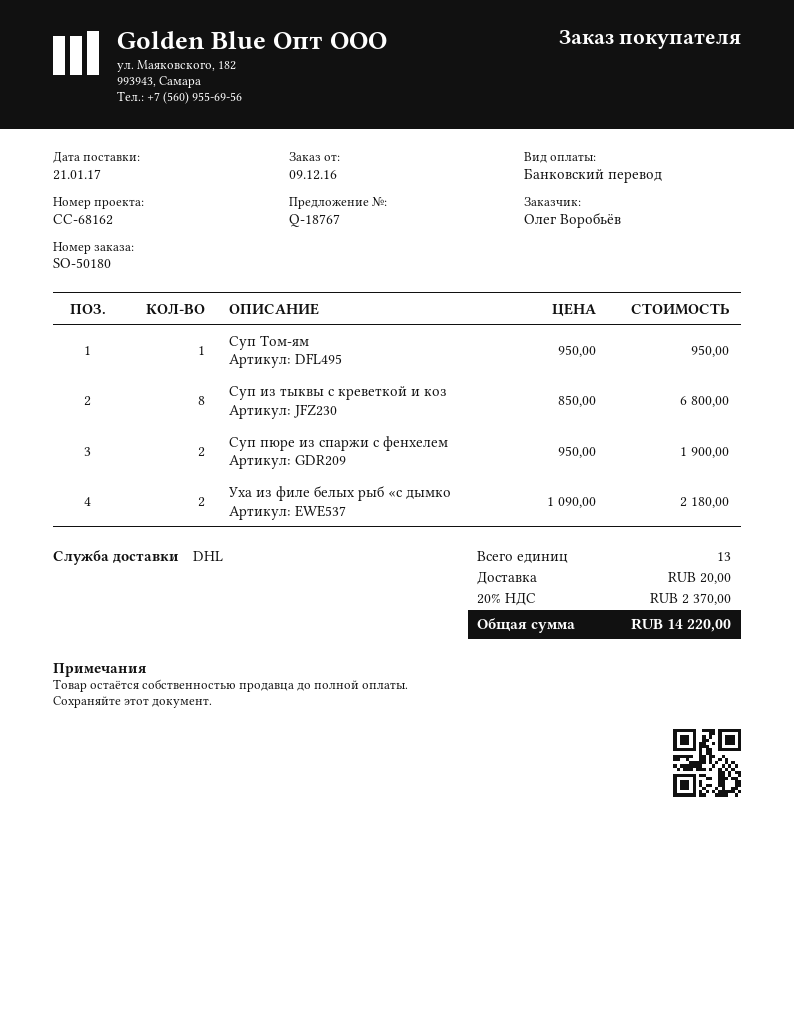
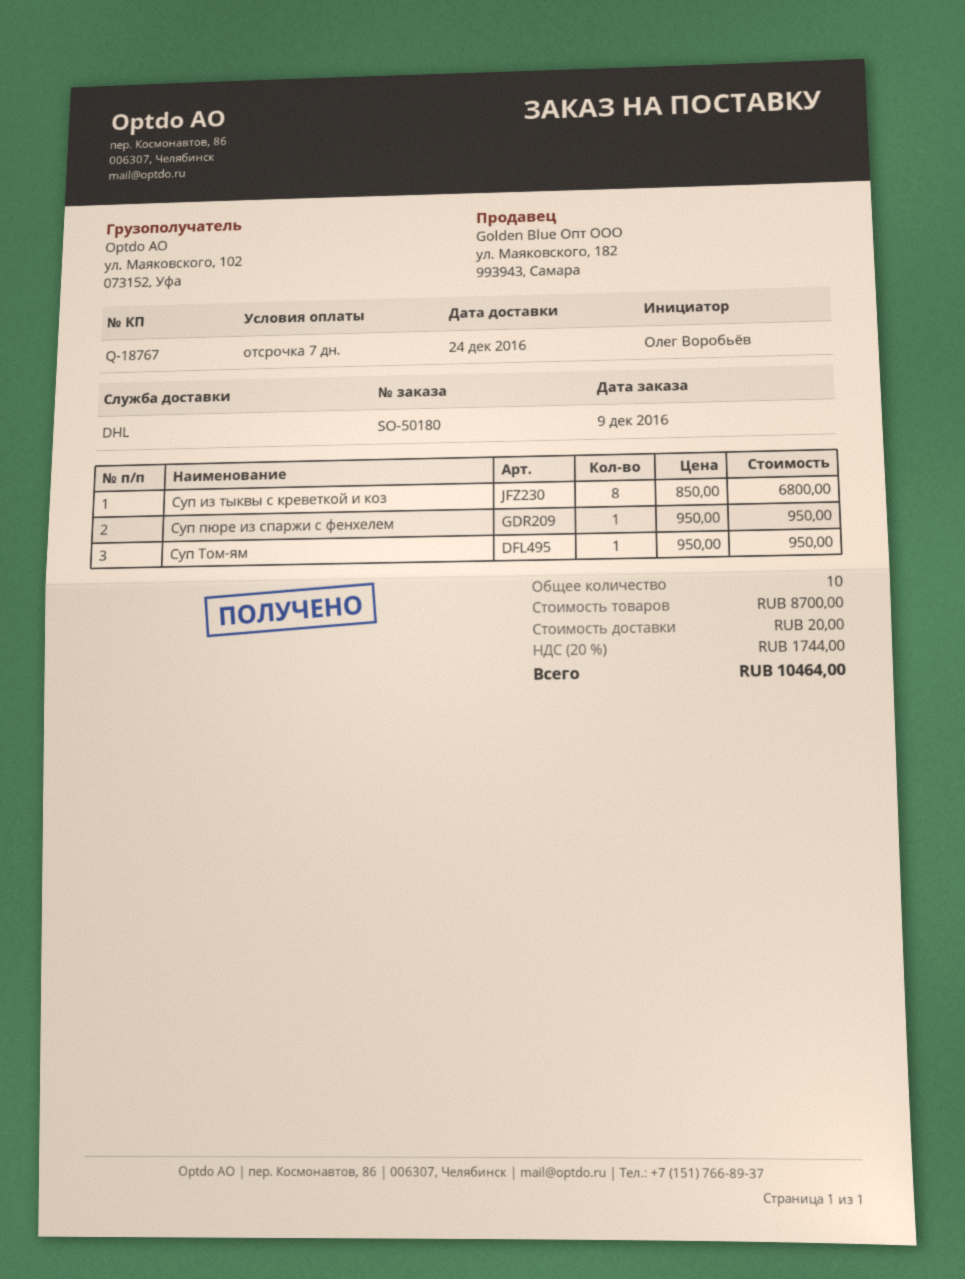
delivery date: 2017-01-21 -> 2016-12-24
Суп пюре из спаржи с фенхелем: 2 x 950.00 = 1900.00 -> 1 x 950.00 = 950.00
Уха из филе белых рыб «с дымко: 2 x 1090.00 = 2180.00 -> none
total quantity: 13 -> 10
tax: 20% = 2370.00 -> 20% = 1744.00
total: 14220.00 -> 10464.00

